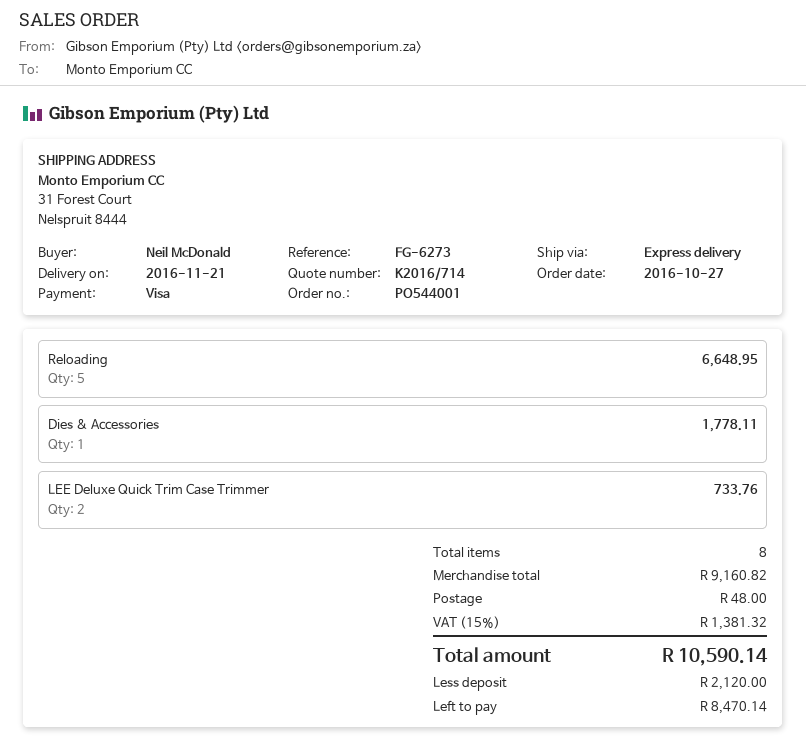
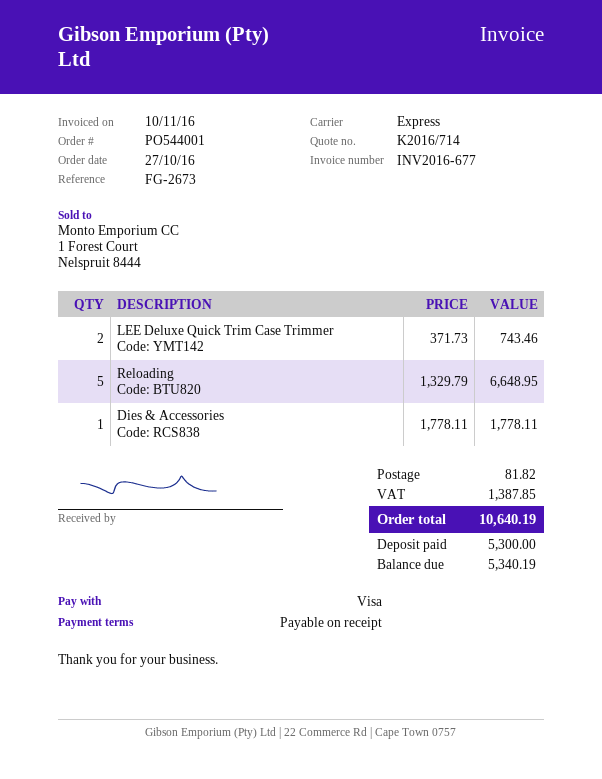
reference: FG-6273 -> FG-2673
LEE Deluxe Quick Trim Case Trimmer: 2 for 733.76 -> 2 for 743.46
shipping: 48.00 -> 81.82
tax: 1381.32 -> 1387.85
total: 10590.14 -> 10640.19
deposit: 2120.00 -> 5300.00
balance: 8470.14 -> 5340.19

